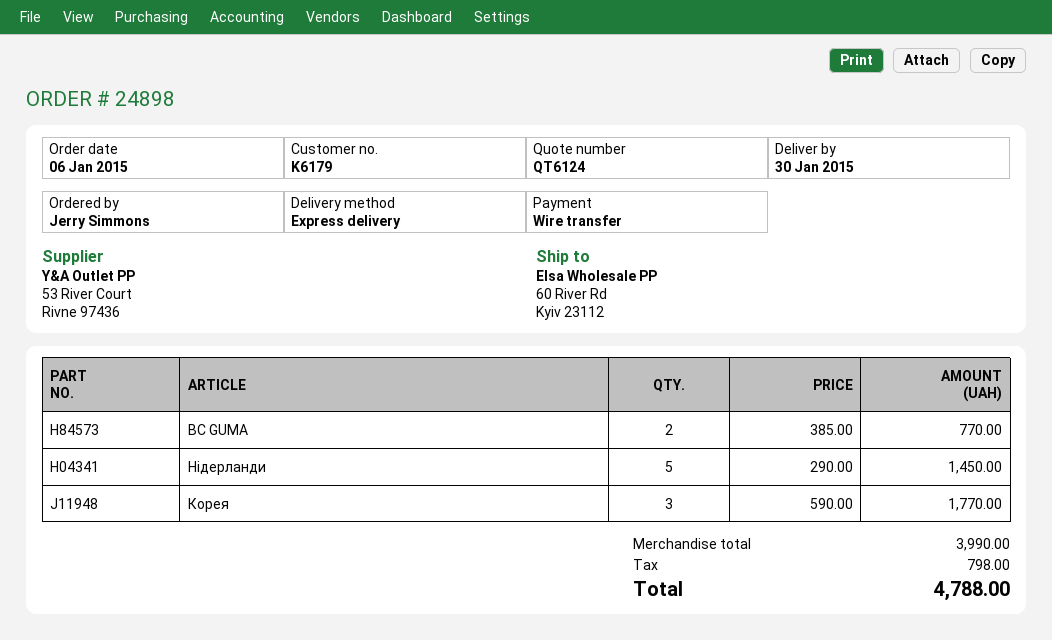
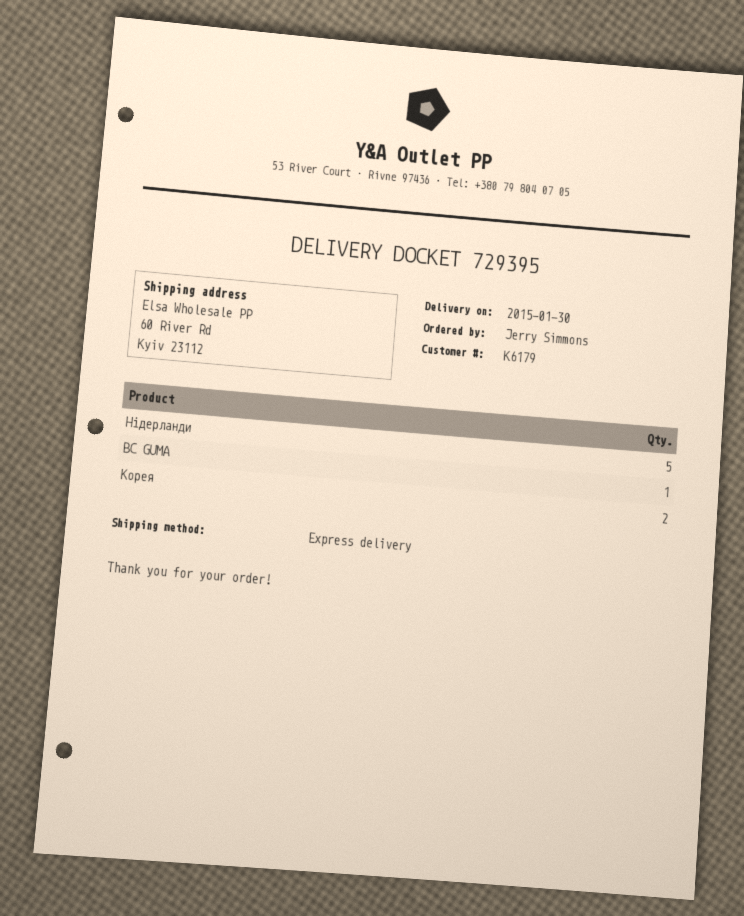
BC GUMA: 2 -> 1
Корея: 3 -> 2

